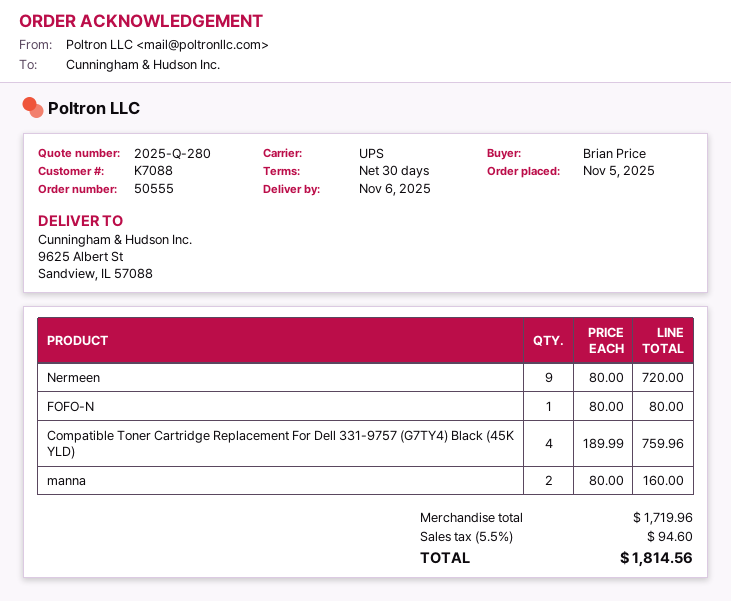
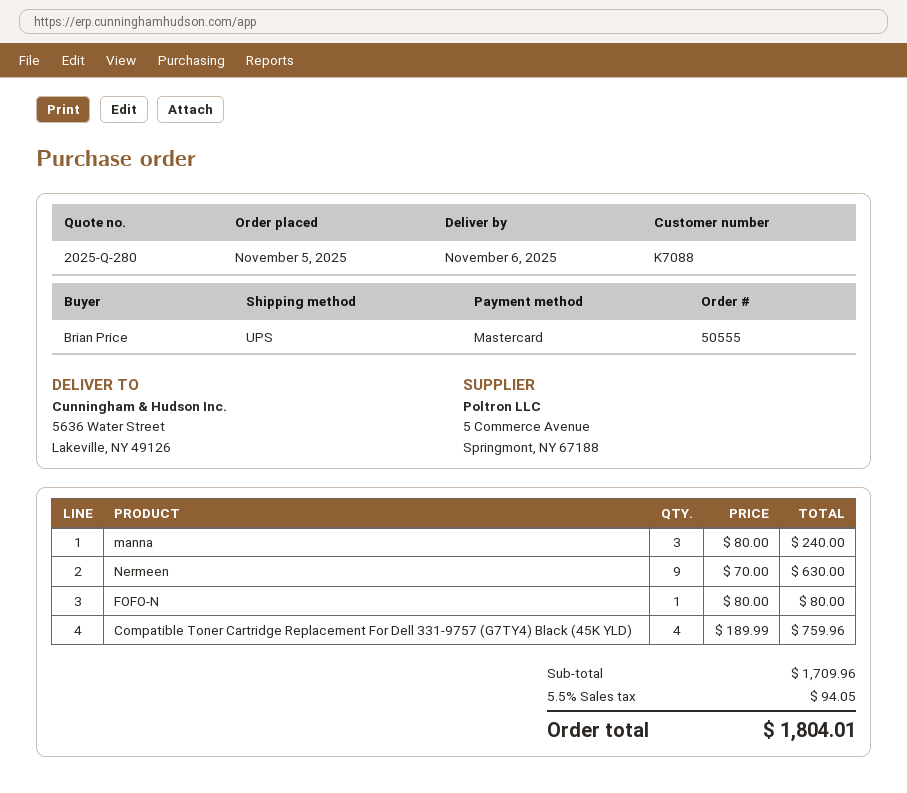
ship to: 9625 Albert St, Sandview, IL 57088 -> 5636 Water Street, Lakeville, NY 49126
Nermeen: 9 x 80.00 = 720.00 -> 9 x 70.00 = 630.00
manna: 2 x 80.00 = 160.00 -> 3 x 80.00 = 240.00
subtotal: 1719.96 -> 1709.96
tax: 5.5% = 94.60 -> 5.5% = 94.05
total: 1814.56 -> 1804.01

